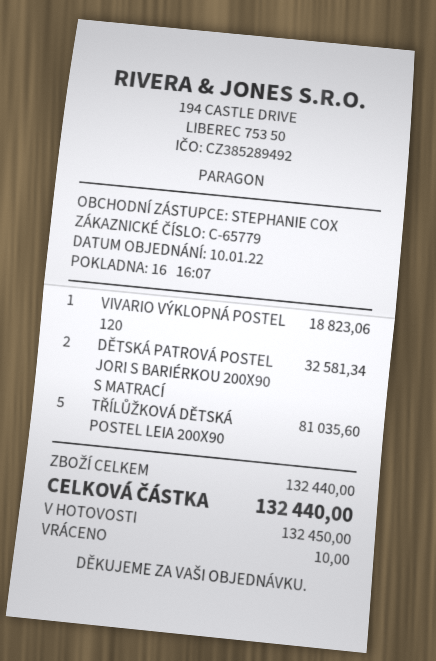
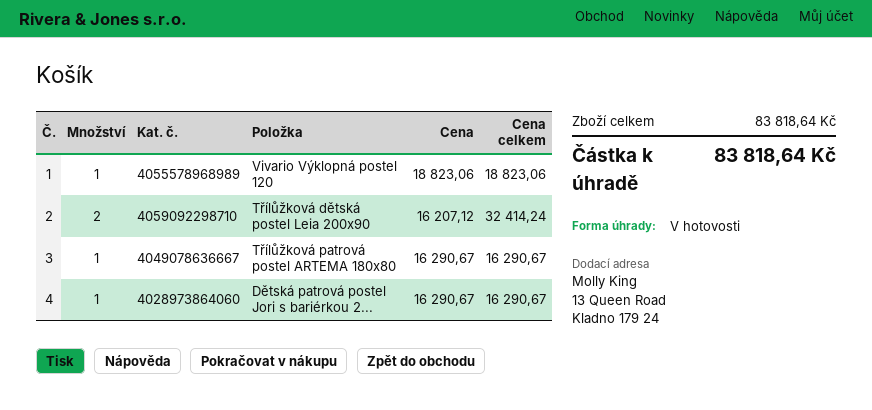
DĚTSKÁ PATROVÁ POSTEL JORI S BARIÉRKOU 200X90 S MATRACÍ: 2 for 32581.34 -> 1 for 16290.67
TŘÍLŮŽKOVÁ DĚTSKÁ POSTEL LEIA 200X90: 5 for 81035.60 -> 2 for 32414.24
Třílůžková patrová postel ARTEMA 180x80: none -> 1 for 16290.67
subtotal: 132440.00 -> 83818.64
total: 132440.00 -> 83818.64

